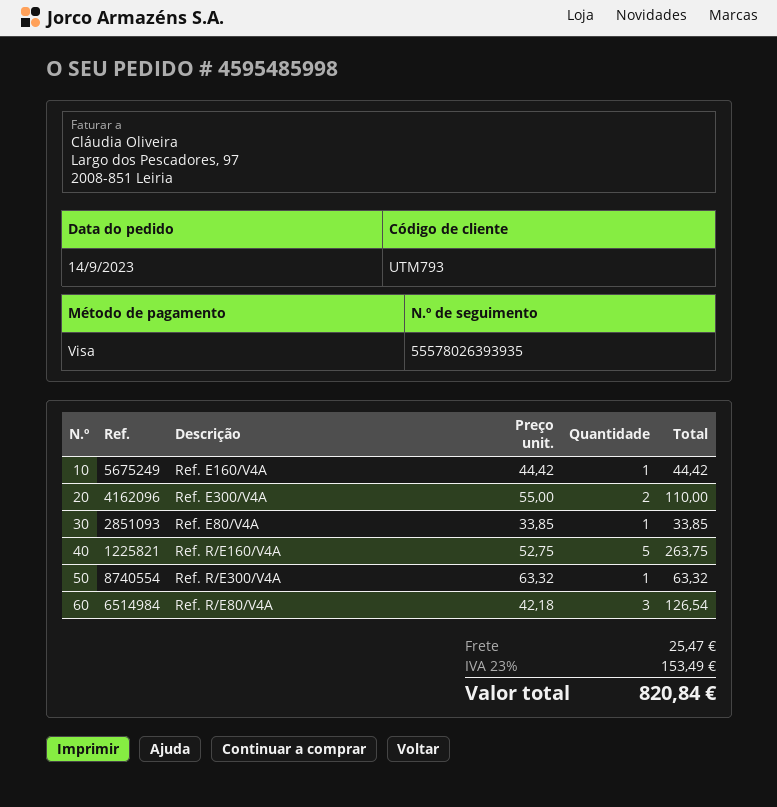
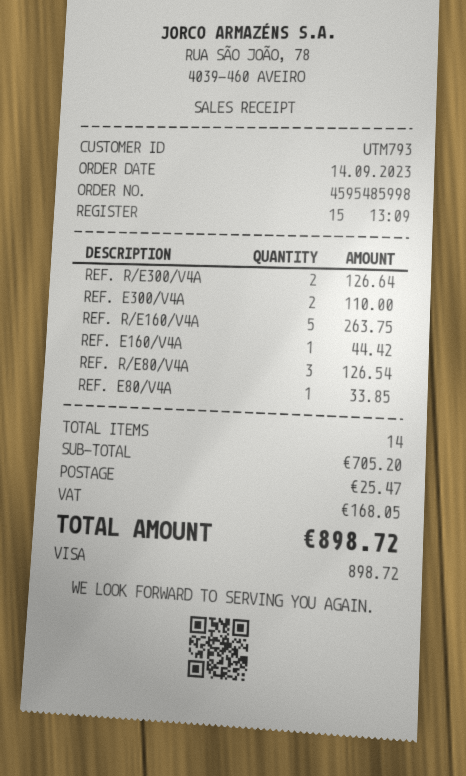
Ref. R/E300/V4A: 1 for 63.32 -> 2 for 126.64
tax: 153.49 -> 168.05
total: 820.84 -> 898.72

